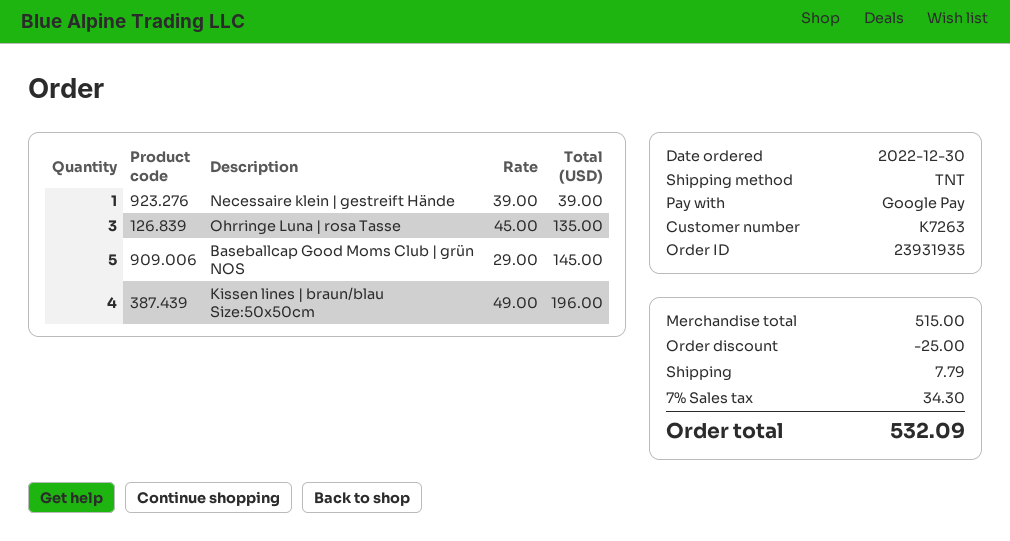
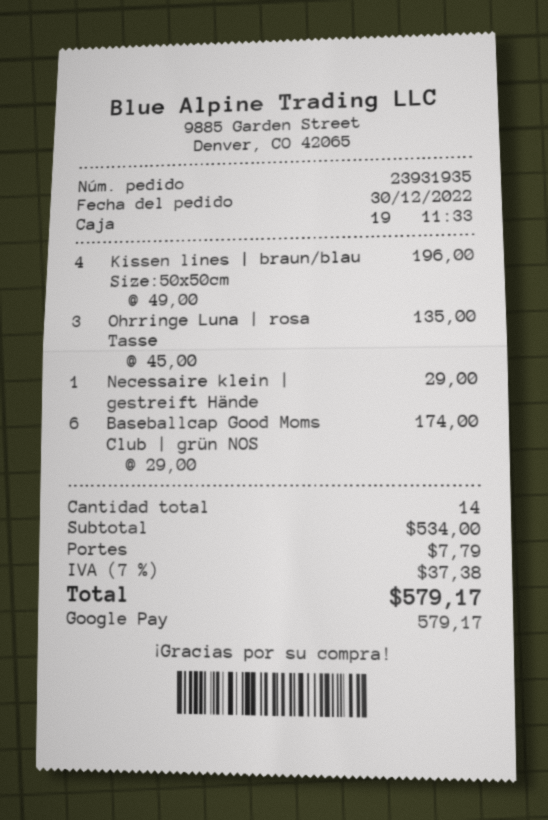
Necessaire klein | gestreift Hände: 1 x 39.00 = 39.00 -> 1 x 29.00 = 29.00
Baseballcap Good Moms Club | grün NOS: 5 x 29.00 = 145.00 -> 6 x 29.00 = 174.00
subtotal: 515.00 -> 534.00
discount: 25.00 -> none
tax: 7% = 34.30 -> 7% = 37.38
total: 532.09 -> 579.17

